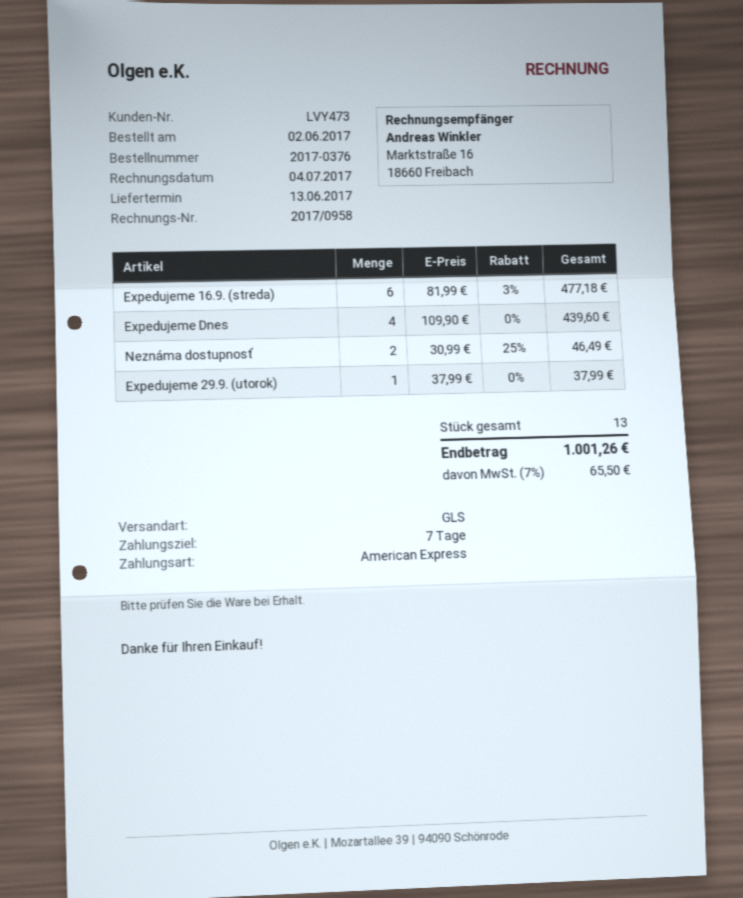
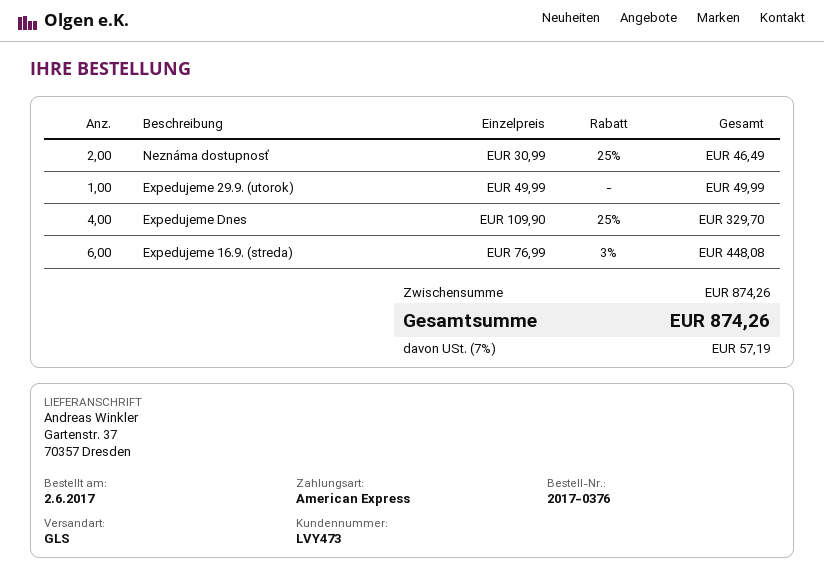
Expedujeme 16.9. (streda): 6 x 81.99 - 3% = 477.18 -> 6 x 76.99 - 3% = 448.08
Expedujeme Dnes: 4 x 109.90 = 439.60 -> 4 x 109.90 - 25% = 329.70
Expedujeme 29.9. (utorok): 1 x 37.99 = 37.99 -> 1 x 49.99 = 49.99
tax: 7% = 65.50 -> 7% = 57.19
total: 1001.26 -> 874.26

